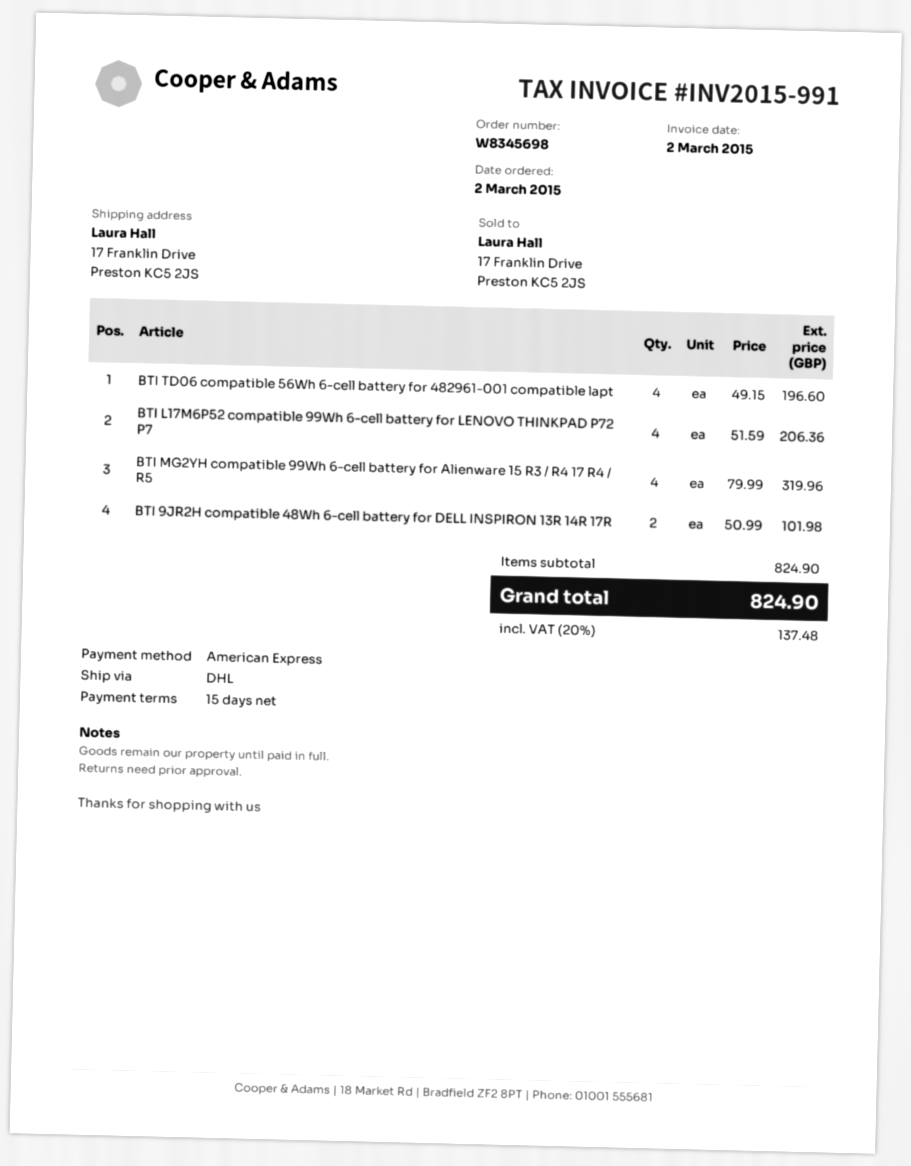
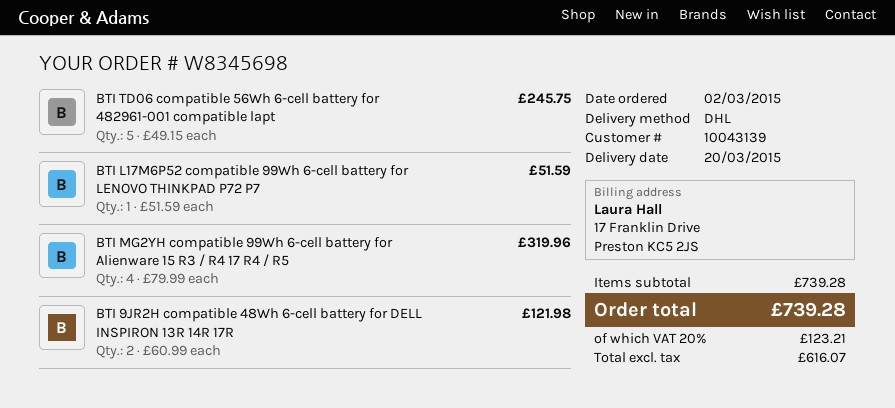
BTI TD06 compatible 56Wh 6-cell battery for 482961-001 compatible lapt: 4 x 49.15 = 196.60 -> 5 x 49.15 = 245.75
BTI L17M6P52 compatible 99Wh 6-cell battery for LENOVO THINKPAD P72 P7: 4 x 51.59 = 206.36 -> 1 x 51.59 = 51.59
BTI 9JR2H compatible 48Wh 6-cell battery for DELL INSPIRON 13R 14R 17R: 2 x 50.99 = 101.98 -> 2 x 60.99 = 121.98
subtotal: 824.90 -> 739.28
tax: 20% = 137.48 -> 20% = 123.21
total: 824.90 -> 739.28

